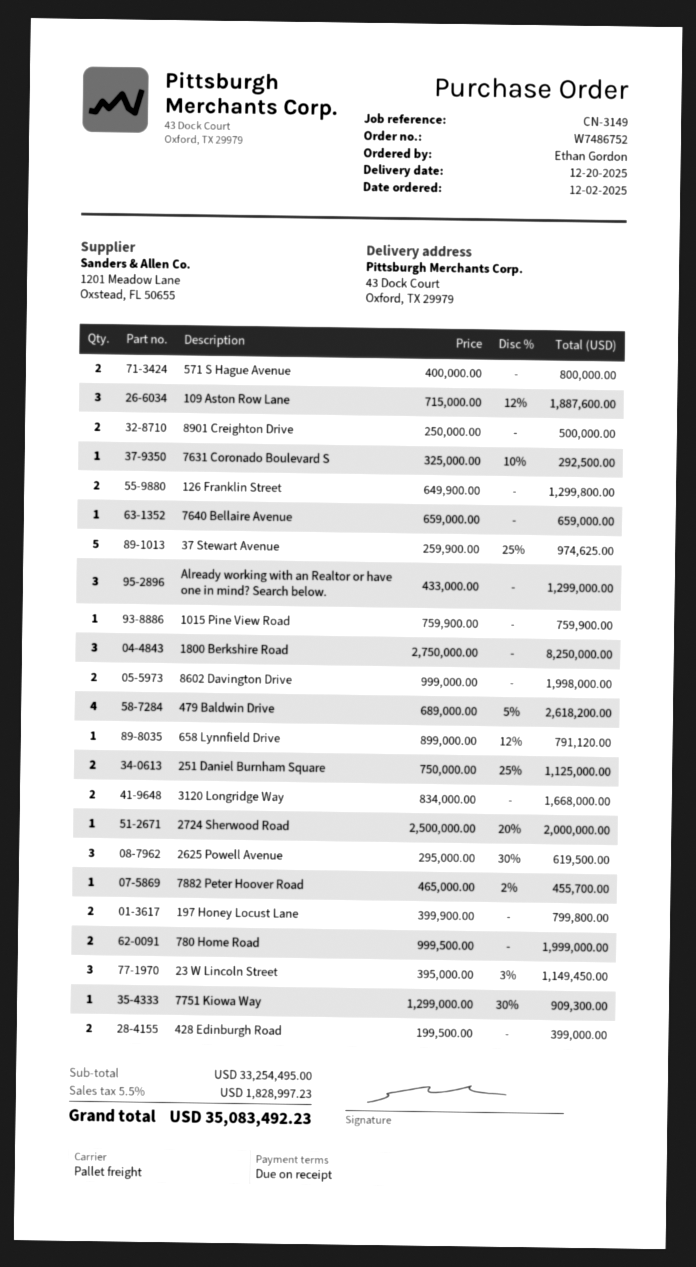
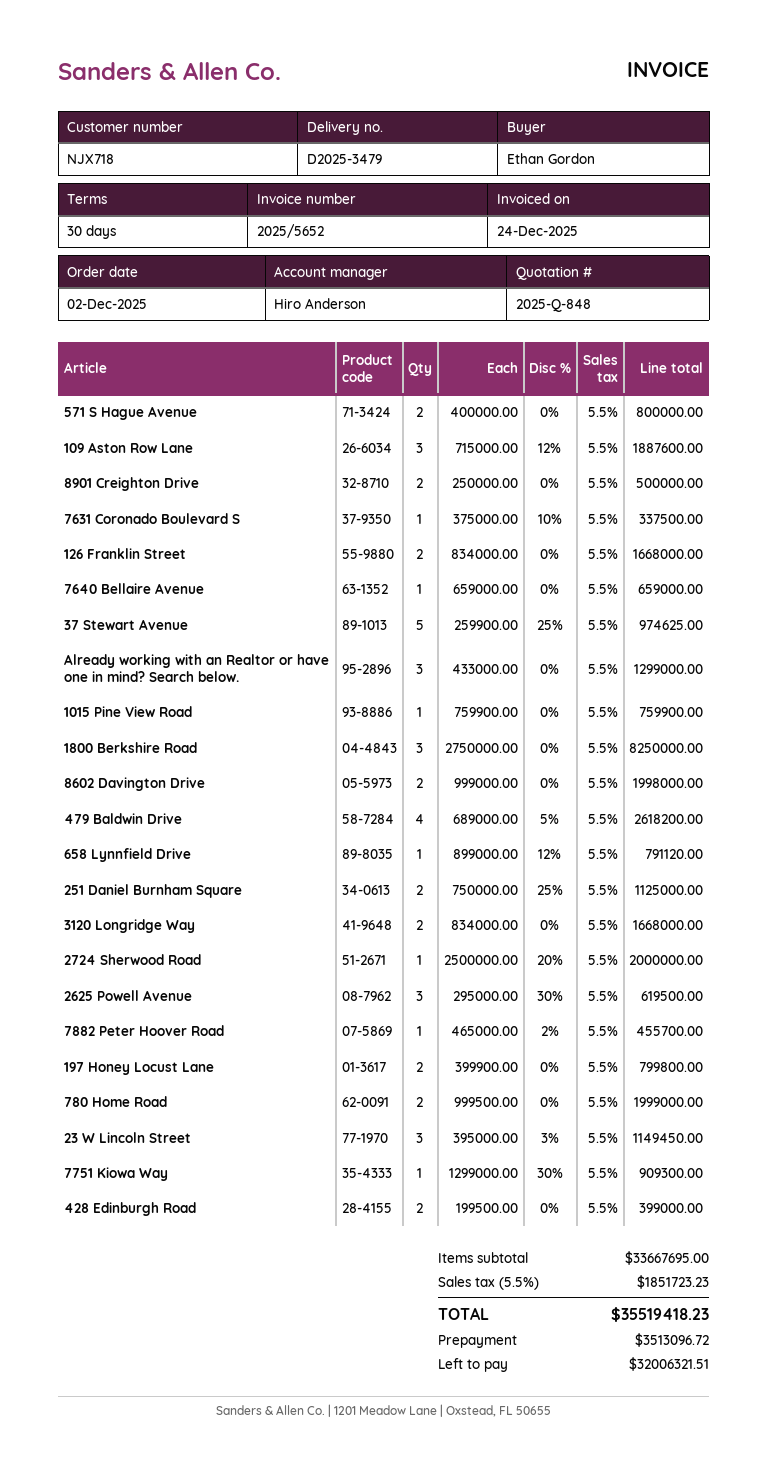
payment terms: on receipt -> 30 days
7631 Coronado Boulevard S: 1 x 325000.00 - 10% = 292500.00 -> 1 x 375000.00 - 10% = 337500.00
126 Franklin Street: 2 x 649900.00 = 1299800.00 -> 2 x 834000.00 = 1668000.00
subtotal: 33254495.00 -> 33667695.00
tax: 5.5% = 1828997.23 -> 5.5% = 1851723.23
total: 35083492.23 -> 35519418.23

